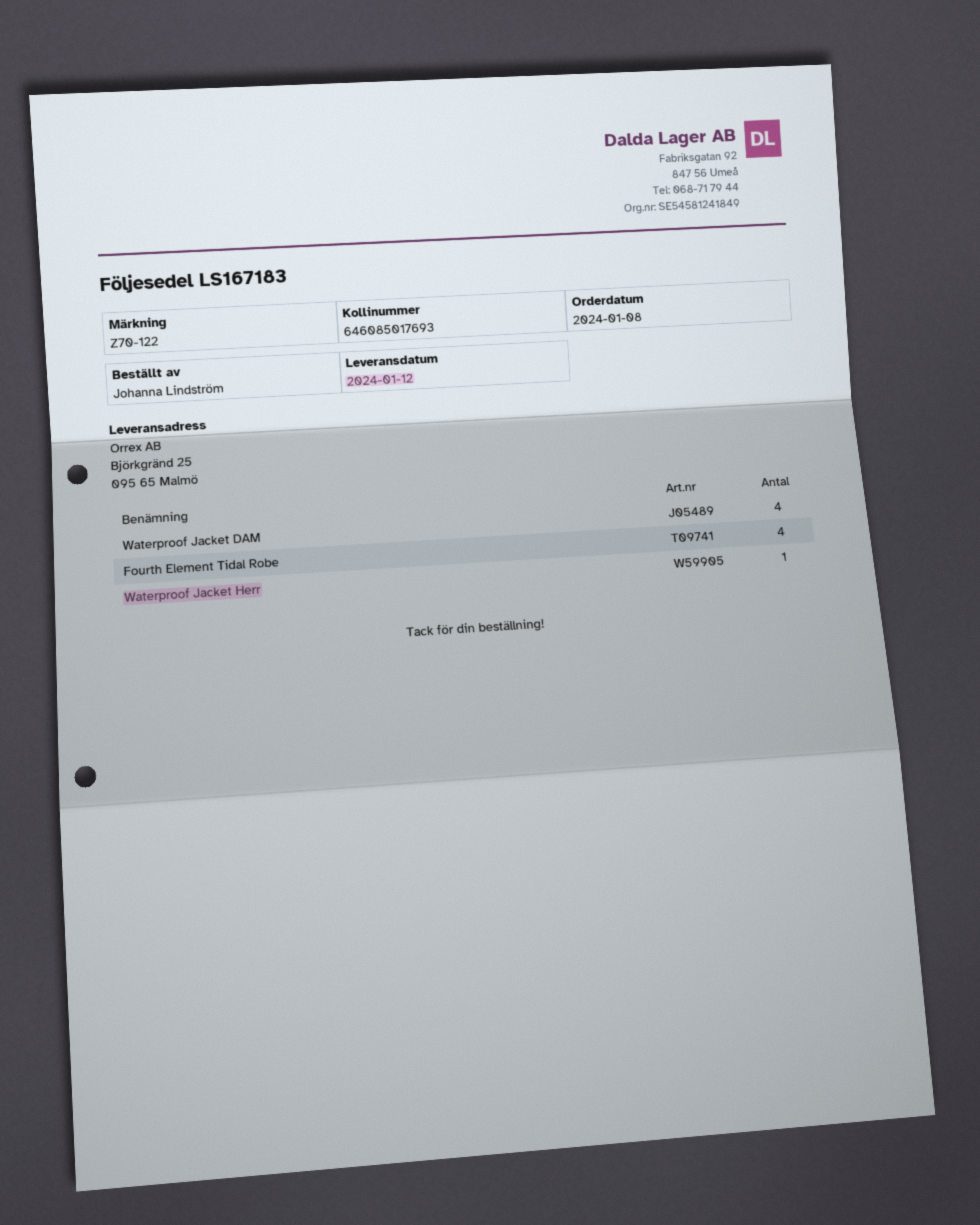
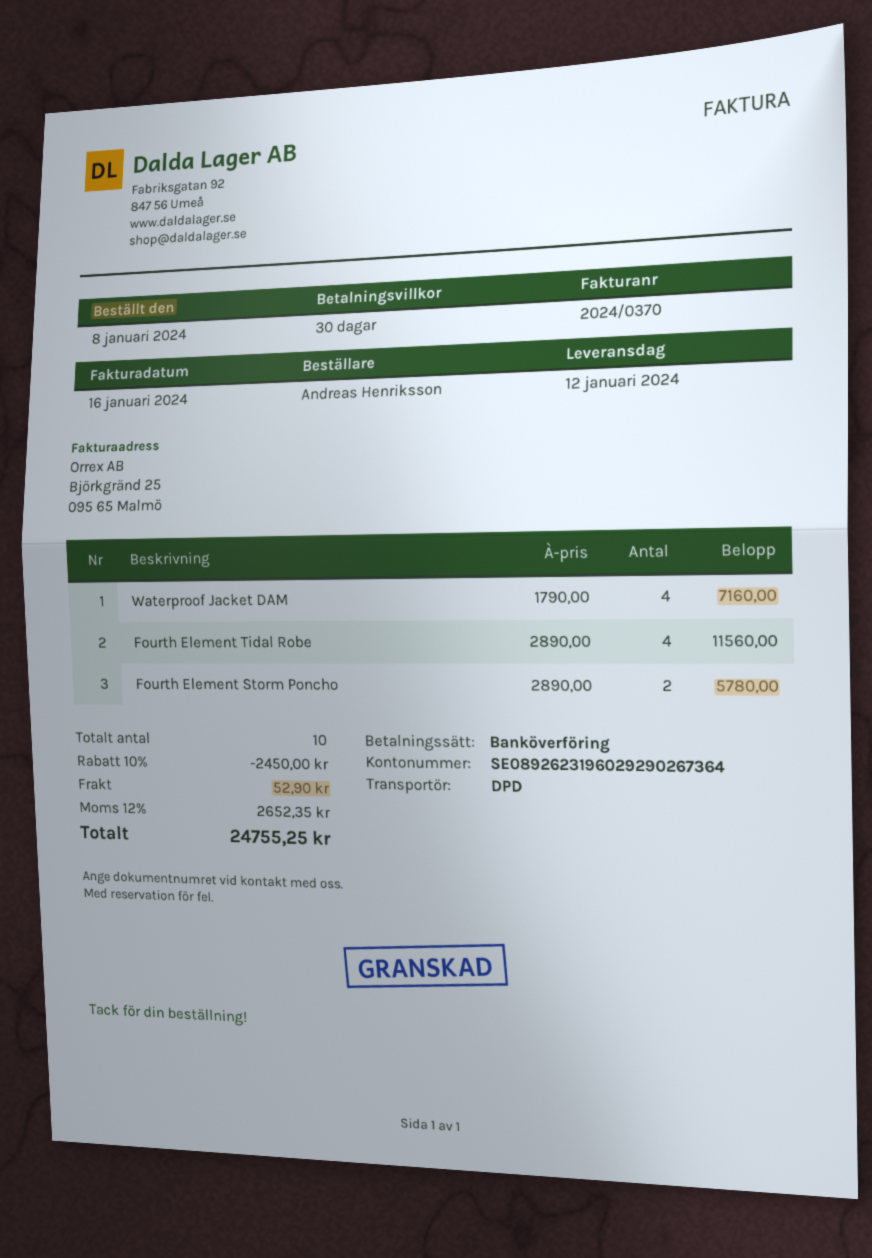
ordered by: Johanna Lindström -> Andreas Henriksson
Waterproof Jacket Herr: 1 -> none
Fourth Element Storm Poncho: none -> 2

